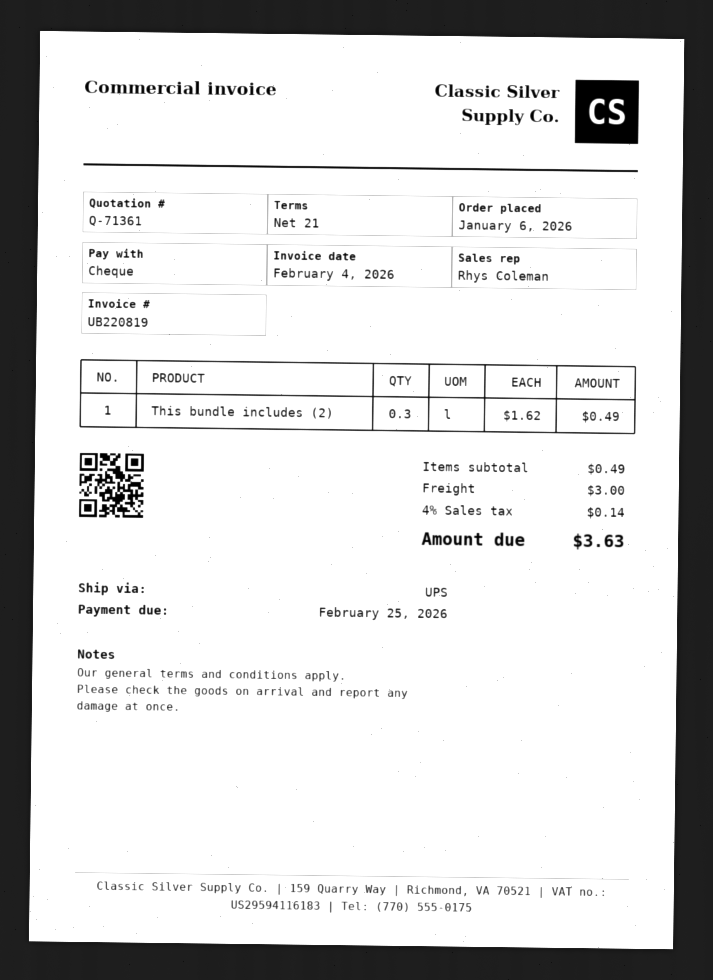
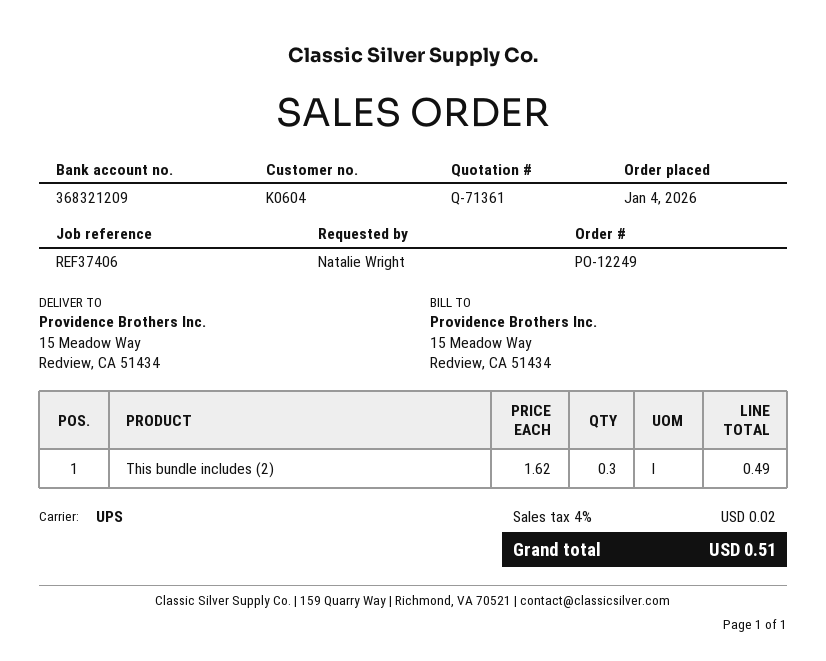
order date: 2026-01-06 -> 2026-01-04
shipping: 3.00 -> none
tax: 4% = 0.14 -> 4% = 0.02
total: 3.63 -> 0.51

